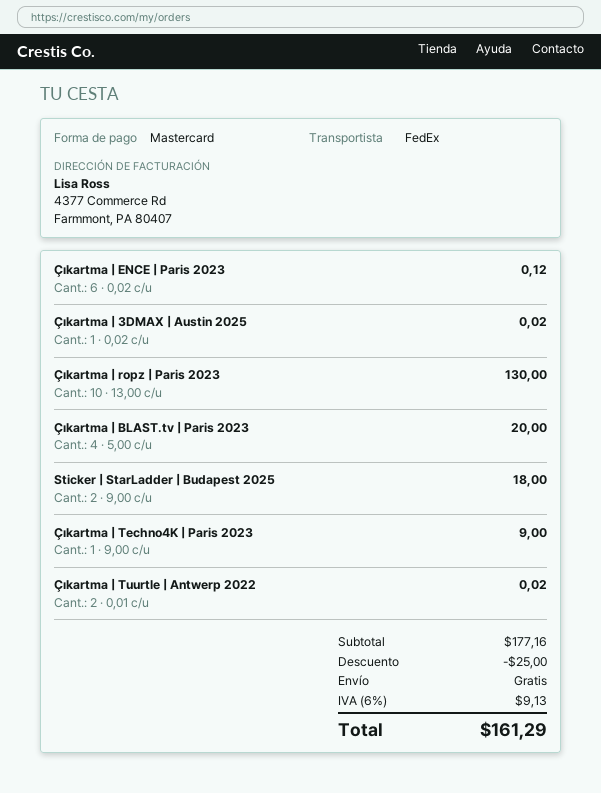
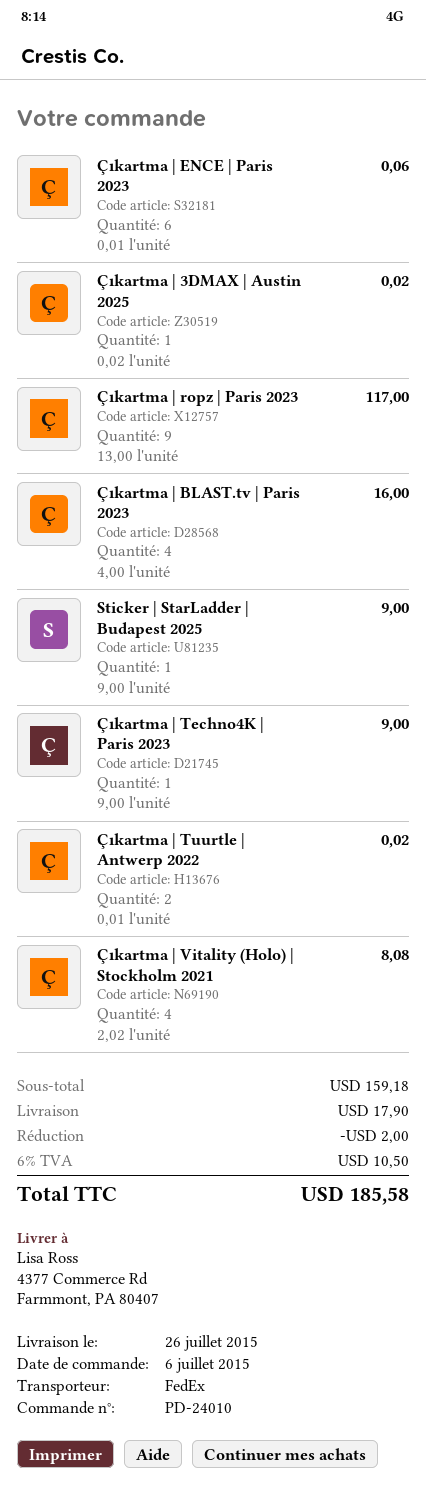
Çıkartma | ENCE | Paris 2023: 6 x 0.02 = 0.12 -> 6 x 0.01 = 0.06
Çıkartma | ropz | Paris 2023: 10 x 13.00 = 130.00 -> 9 x 13.00 = 117.00
Çıkartma | BLAST.tv | Paris 2023: 4 x 5.00 = 20.00 -> 4 x 4.00 = 16.00
Sticker | StarLadder | Budapest 2025: 2 x 9.00 = 18.00 -> 1 x 9.00 = 9.00
Çıkartma | Vitality (Holo) | Stockholm 2021: none -> 4 x 2.02 = 8.08
subtotal: 177.16 -> 159.18
discount: 25.00 -> 2.00
shipping: 0.00 -> 17.90
tax: 6% = 9.13 -> 6% = 10.50
total: 161.29 -> 185.58

